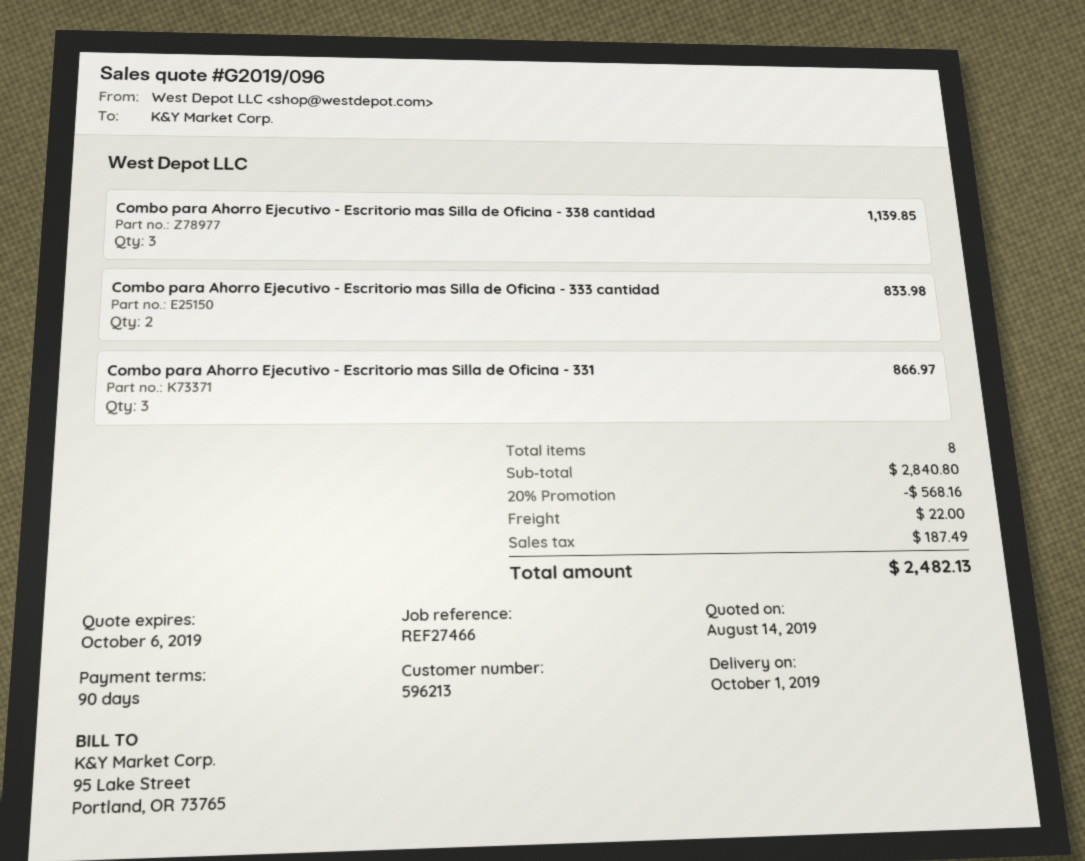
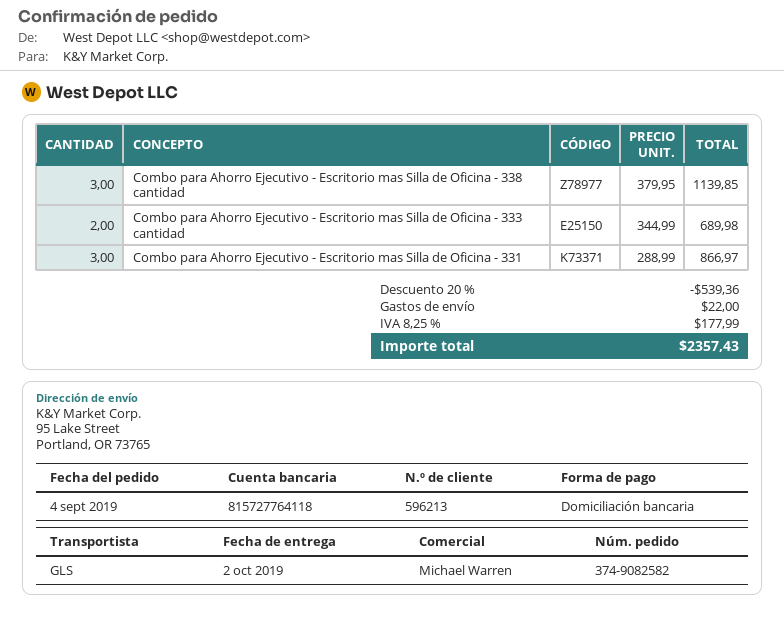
delivery date: 2019-10-01 -> 2019-10-02
Combo para Ahorro Ejecutivo - Escritorio mas Silla de Oficina - 333 cantidad: 2 for 833.98 -> 2 for 689.98
discount: 20% = 568.16 -> 20% = 539.36
tax: 187.49 -> 177.99
total: 2482.13 -> 2357.43

